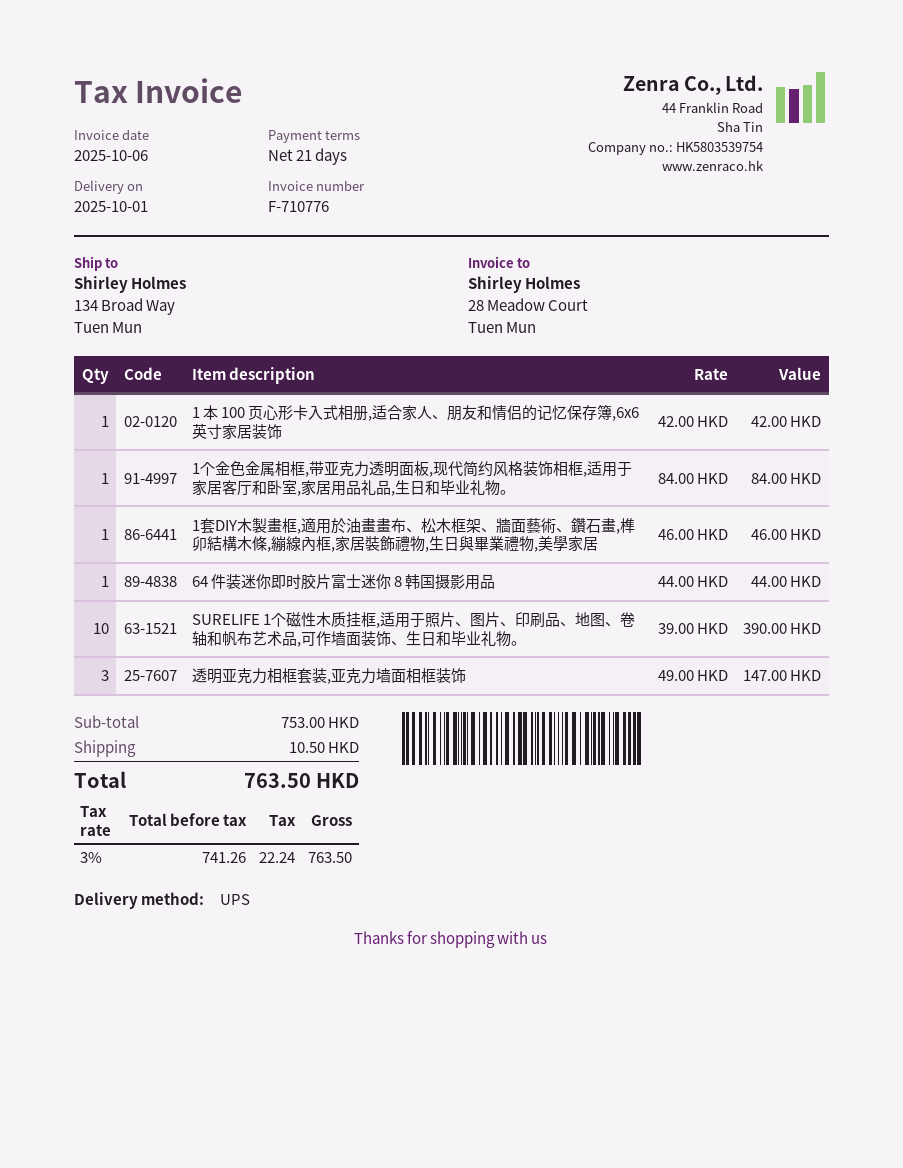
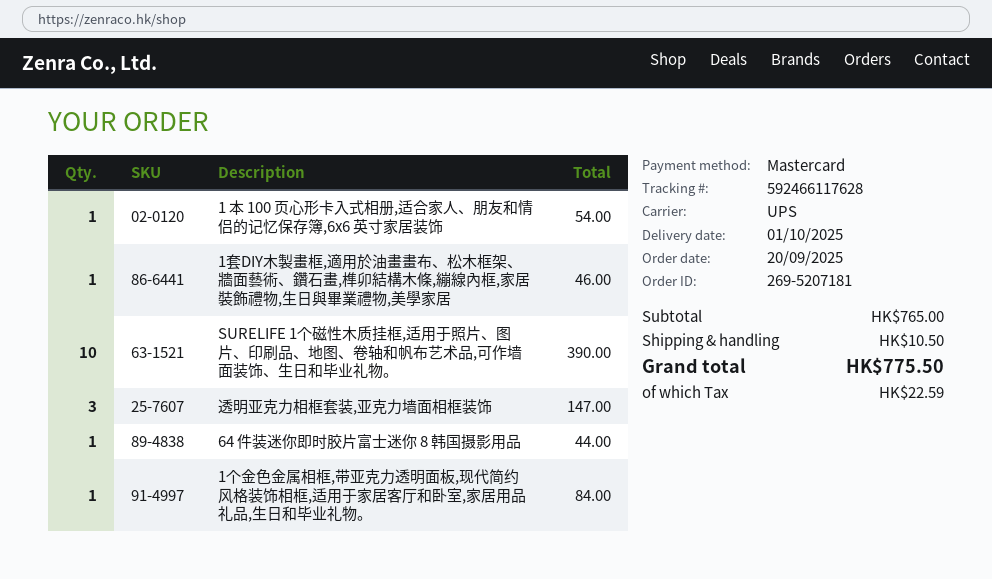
1 本 100 页心形卡入式相册,适合家人、朋友和情侣的记忆保存簿,6x6 英寸家居装饰: 1 for 42.00 -> 1 for 54.00
subtotal: 753.00 -> 765.00
tax: 22.24 -> 22.59
total: 763.50 -> 775.50

